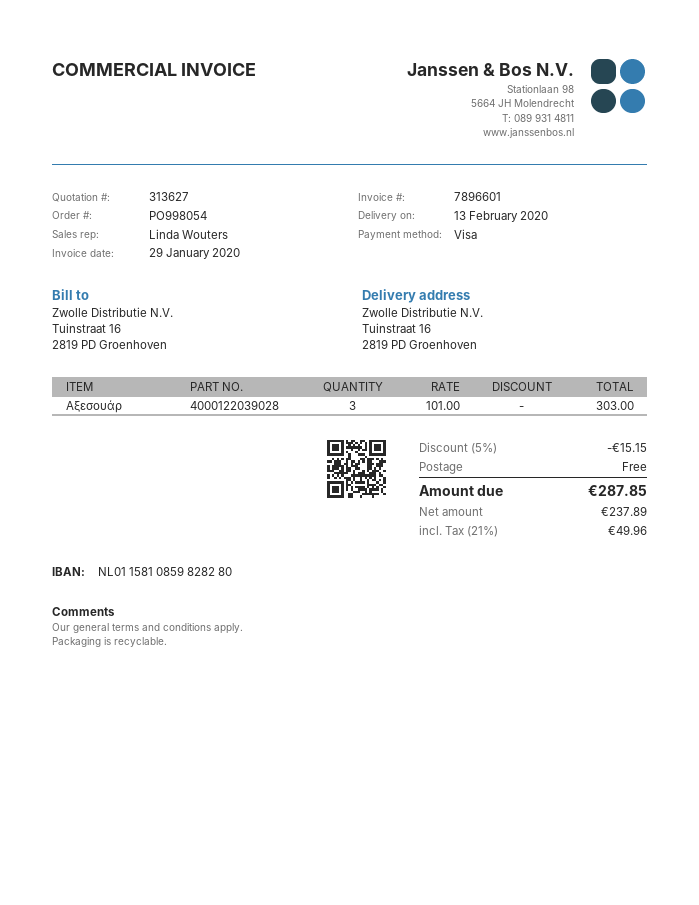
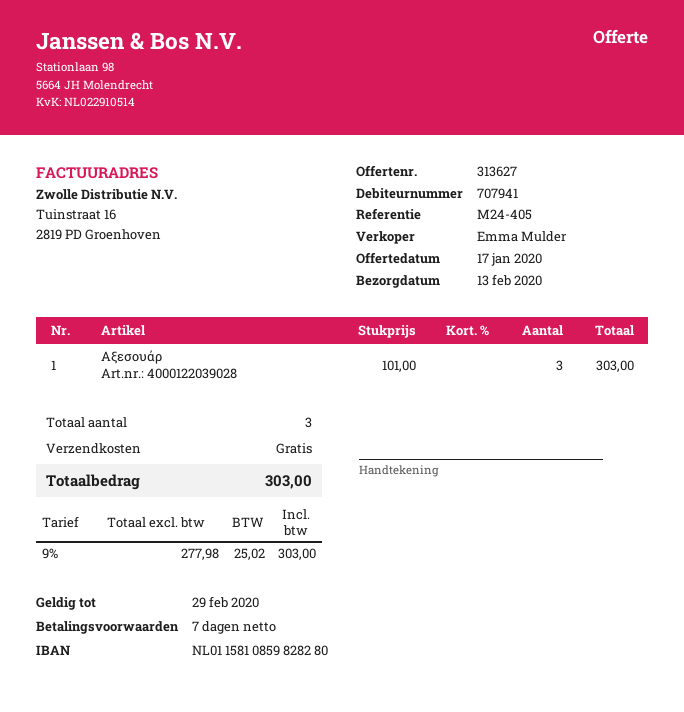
sales rep: Linda Wouters -> Emma Mulder
discount: 5% = 15.15 -> none
net: 237.89 -> 277.98
tax: 21% = 49.96 -> 9% = 25.02
total: 287.85 -> 303.00

